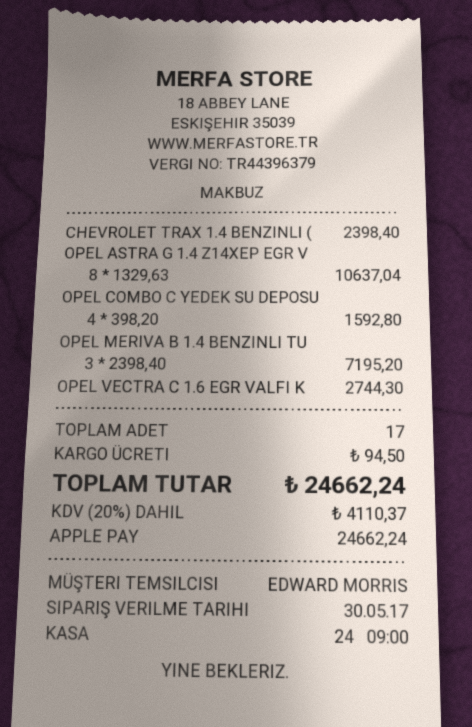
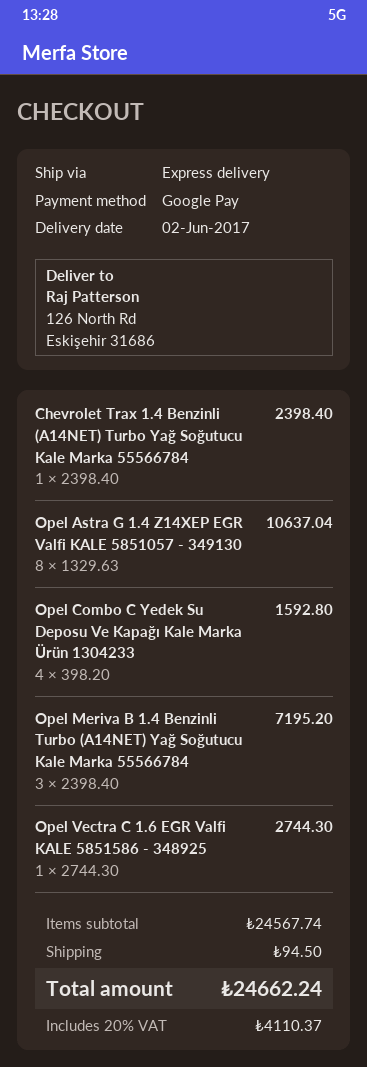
payment method: Apple Pay -> Google Pay

